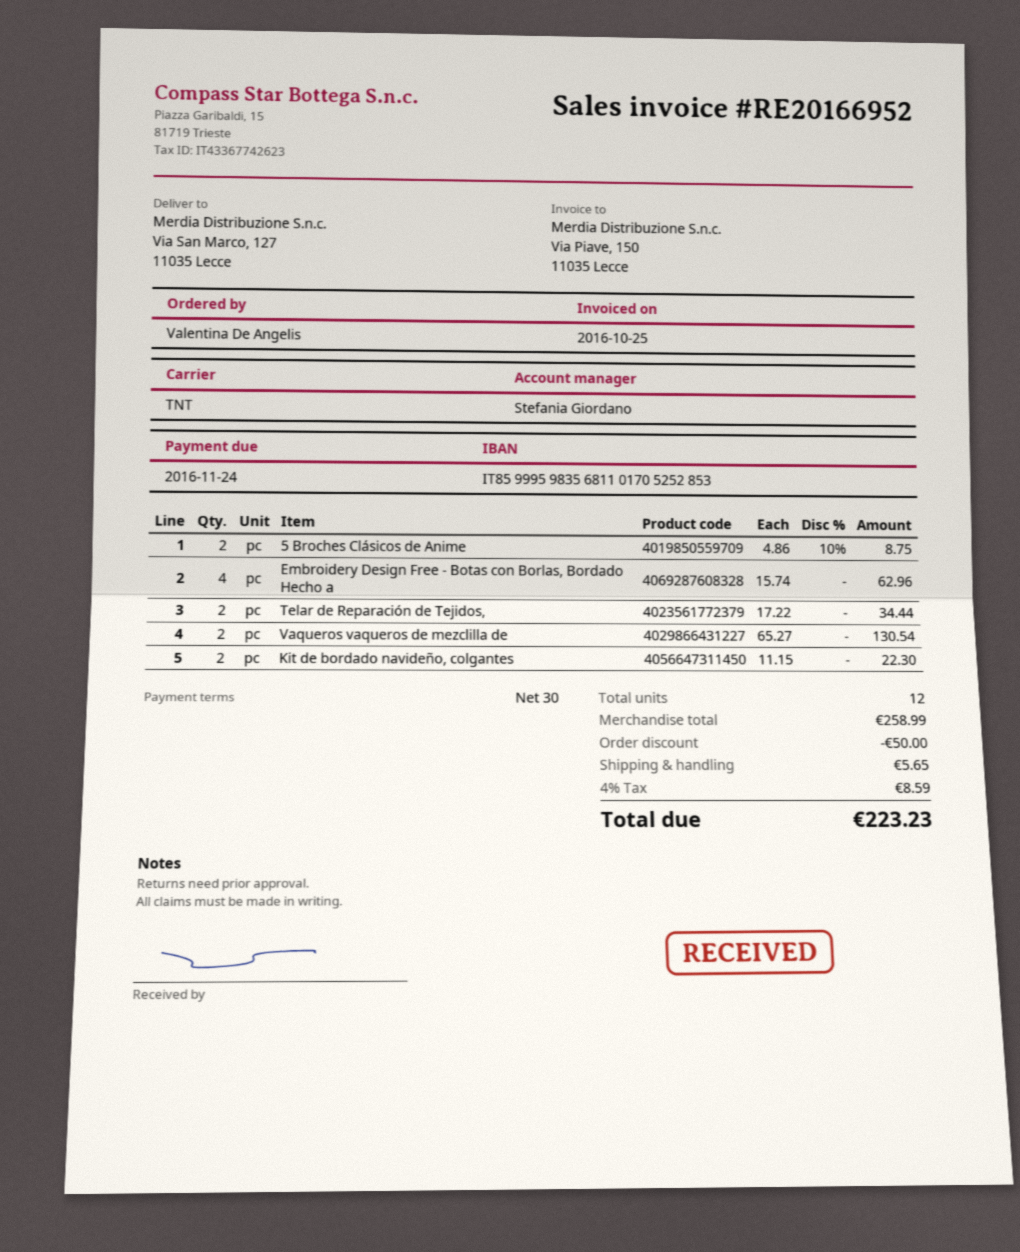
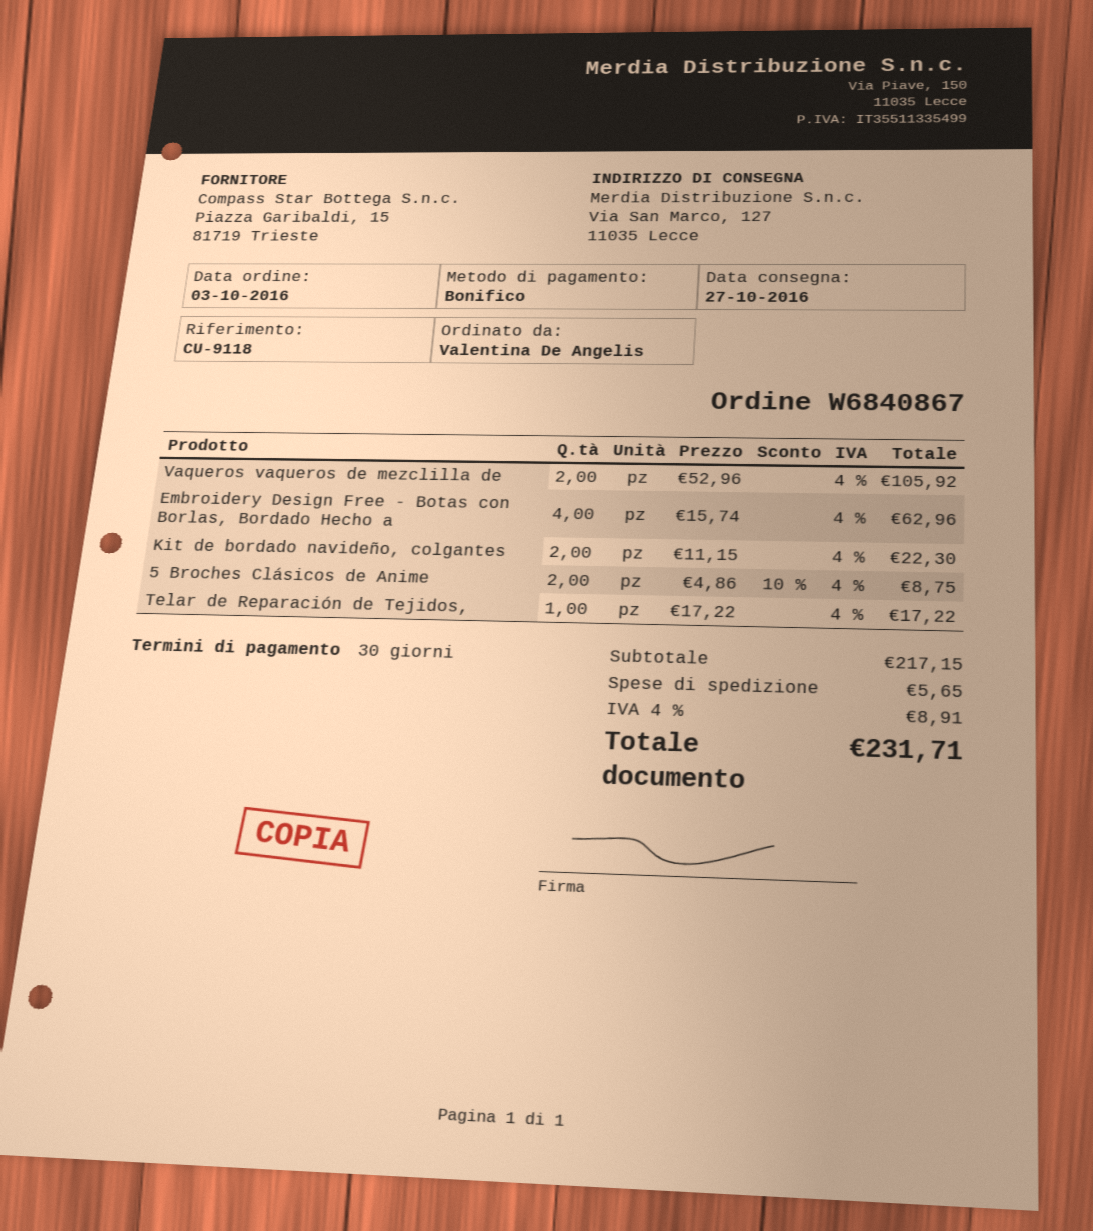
Telar de Reparación de Tejidos,: 2 x 17.22 = 34.44 -> 1 x 17.22 = 17.22
Vaqueros vaqueros de mezclilla de: 2 x 65.27 = 130.54 -> 2 x 52.96 = 105.92
subtotal: 258.99 -> 217.15
discount: 50.00 -> none
tax: 4% = 8.59 -> 4% = 8.91
total: 223.23 -> 231.71

